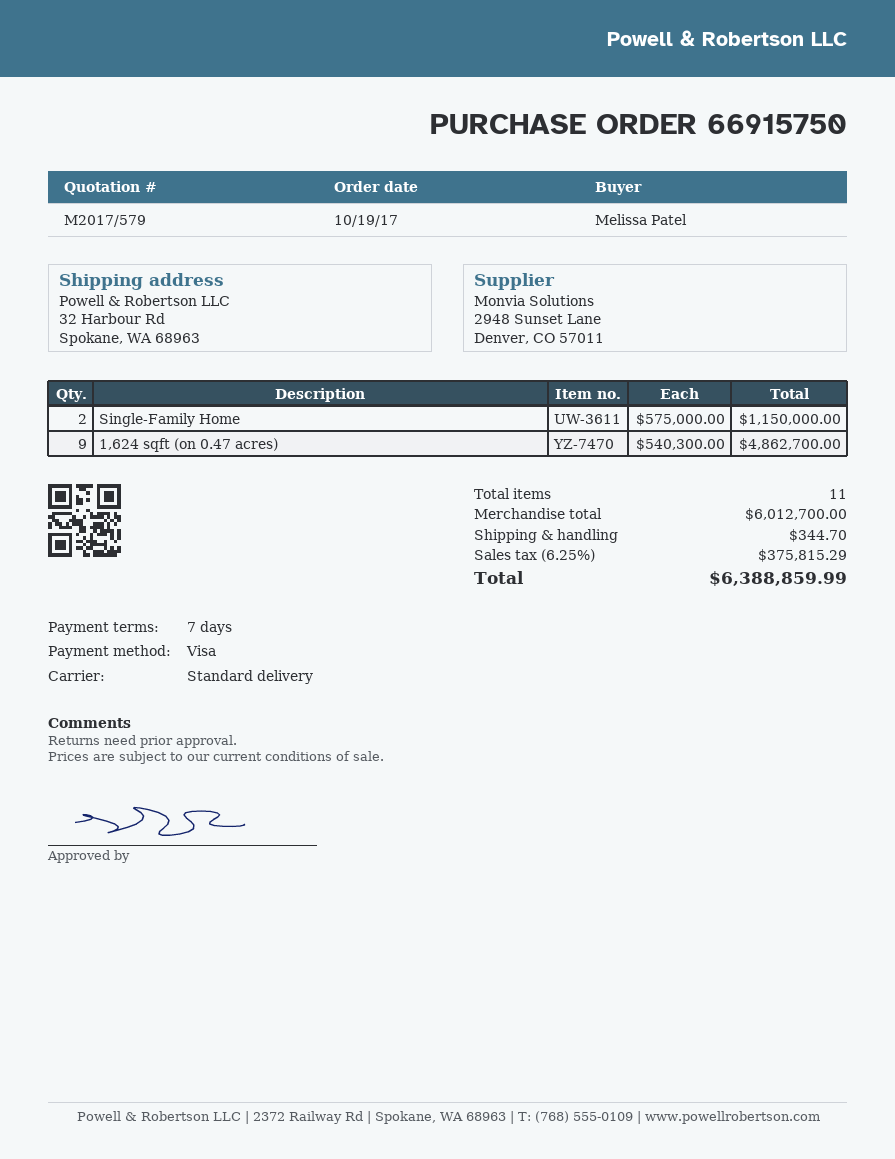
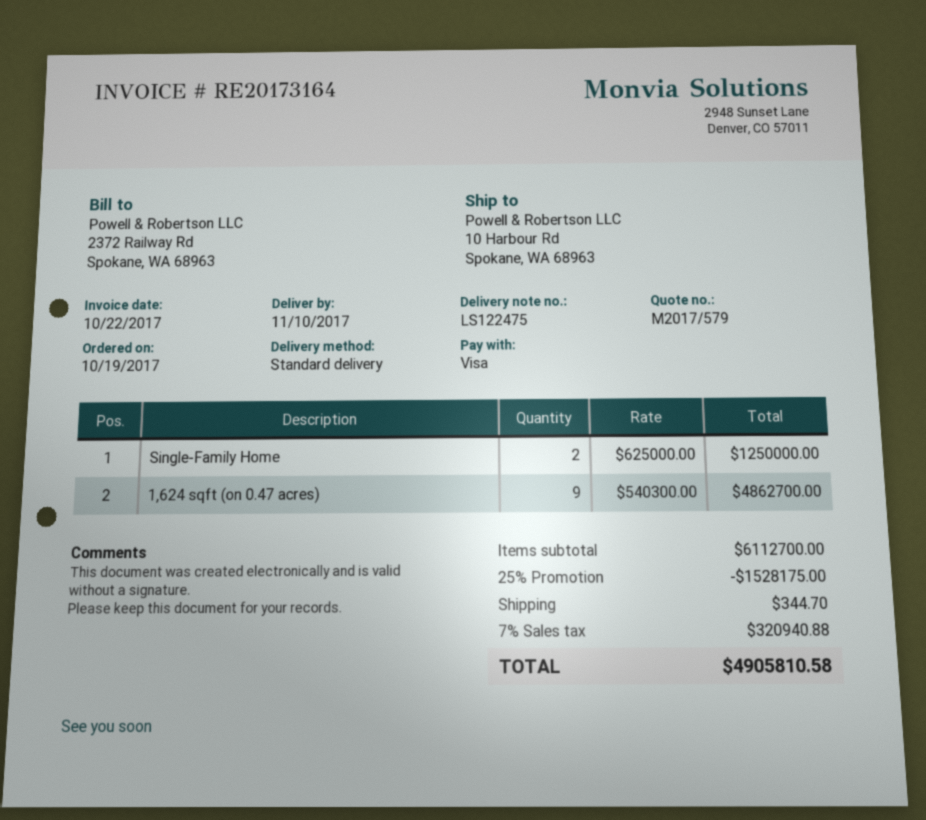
ship to: 32 Harbour Rd, Spokane, WA 68963 -> 10 Harbour Rd, Spokane, WA 68963
Single-Family Home: 2 x 575000.00 = 1150000.00 -> 2 x 625000.00 = 1250000.00
subtotal: 6012700.00 -> 6112700.00
discount: none -> 25% = 1528175.00
tax: 6.25% = 375815.29 -> 7% = 320940.88
total: 6388859.99 -> 4905810.58

